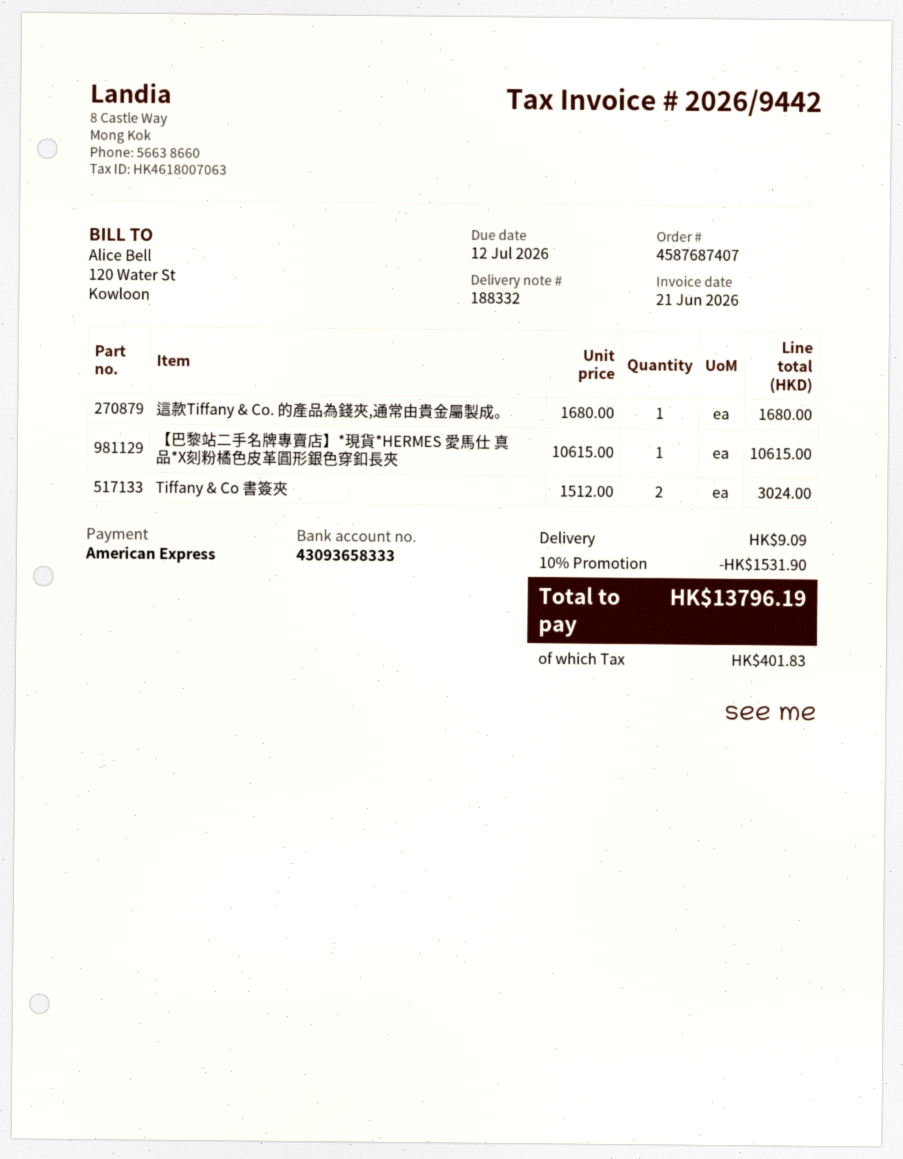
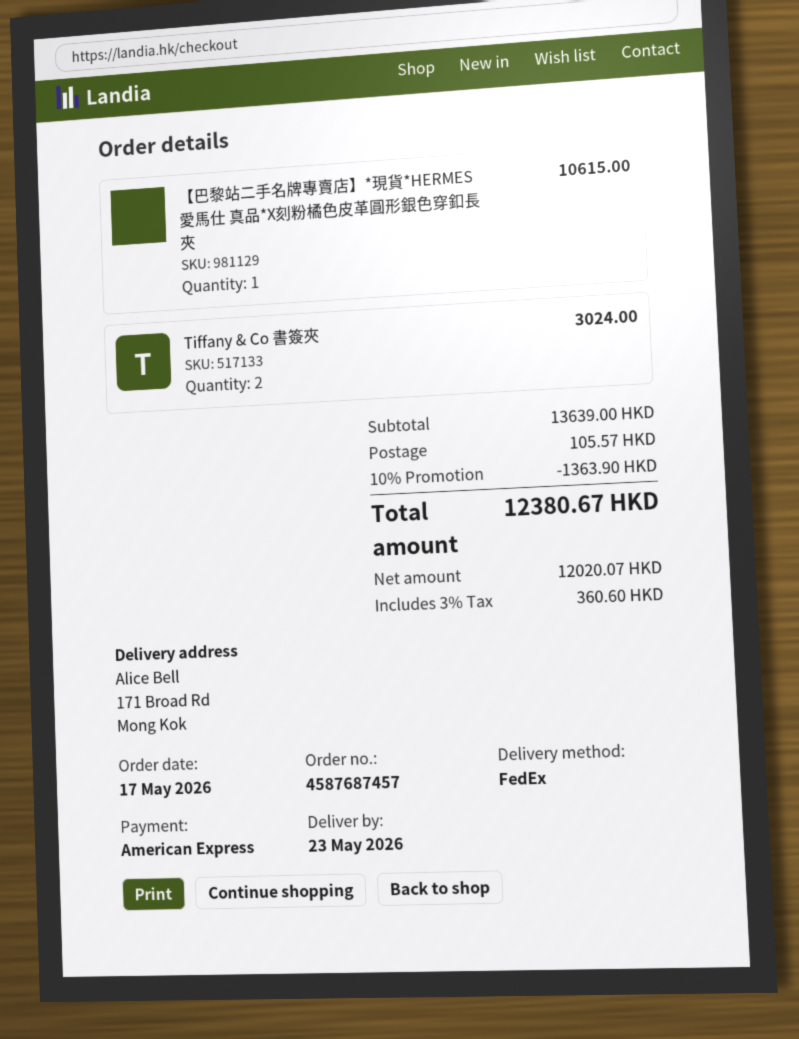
order number: 4587687407 -> 4587687457
這款Tiffany & Co. 的產品為錢夾,通常由貴金屬製成。: 1 for 1680.00 -> none
discount: 10% = 1531.90 -> 10% = 1363.90
shipping: 9.09 -> 105.57
tax: 401.83 -> 360.60
total: 13796.19 -> 12380.67

